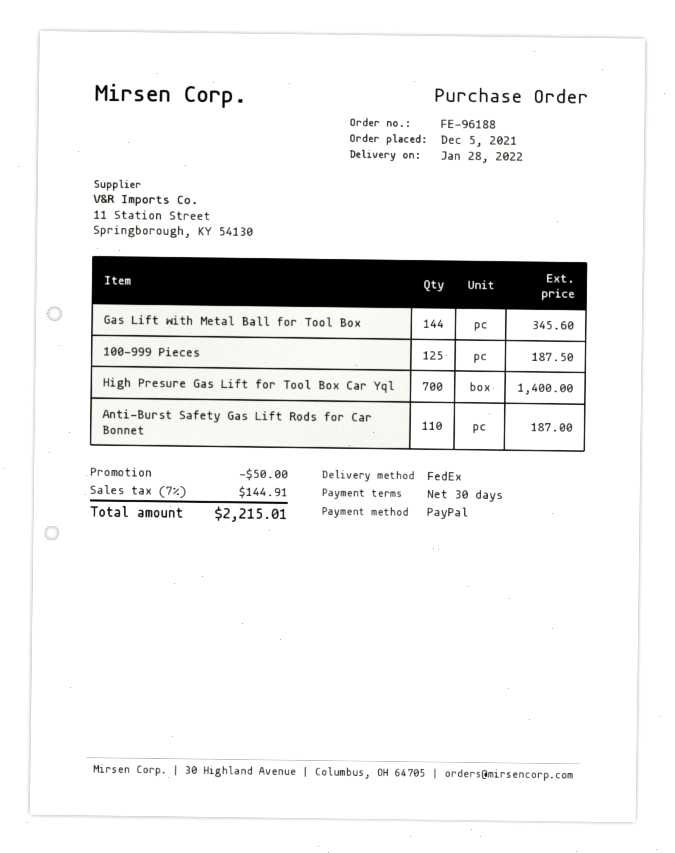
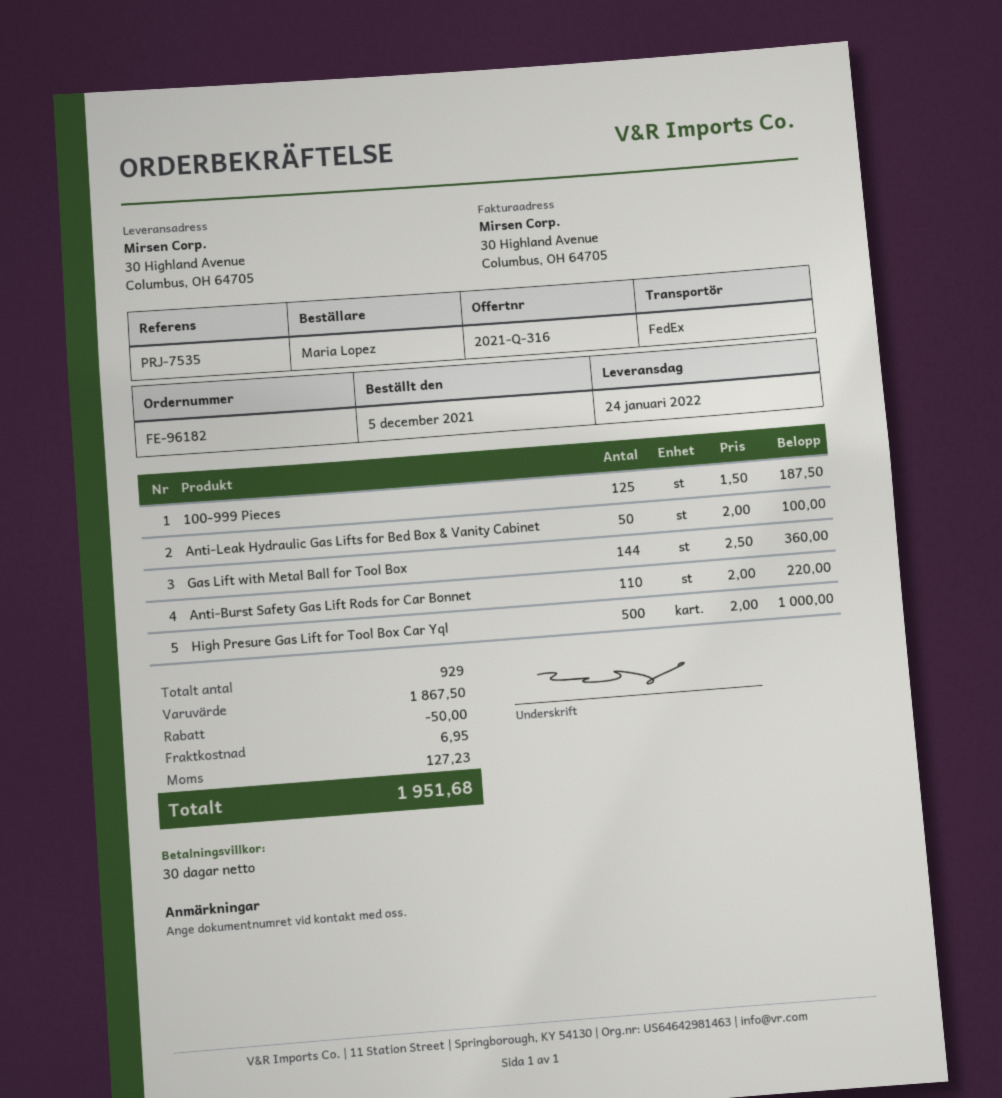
order number: FE-96188 -> FE-96182
delivery date: 2022-01-28 -> 2022-01-24
Gas Lift with Metal Ball for Tool Box: 144 for 345.60 -> 144 for 360.00
High Presure Gas Lift for Tool Box Car Yql: 700 for 1400.00 -> 500 for 1000.00
Anti-Burst Safety Gas Lift Rods for Car Bonnet: 110 for 187.00 -> 110 for 220.00
Anti-Leak Hydraulic Gas Lifts for Bed Box & Vanity Cabinet: none -> 50 for 100.00
shipping: none -> 6.95
tax: 144.91 -> 127.23
total: 2215.01 -> 1951.68

